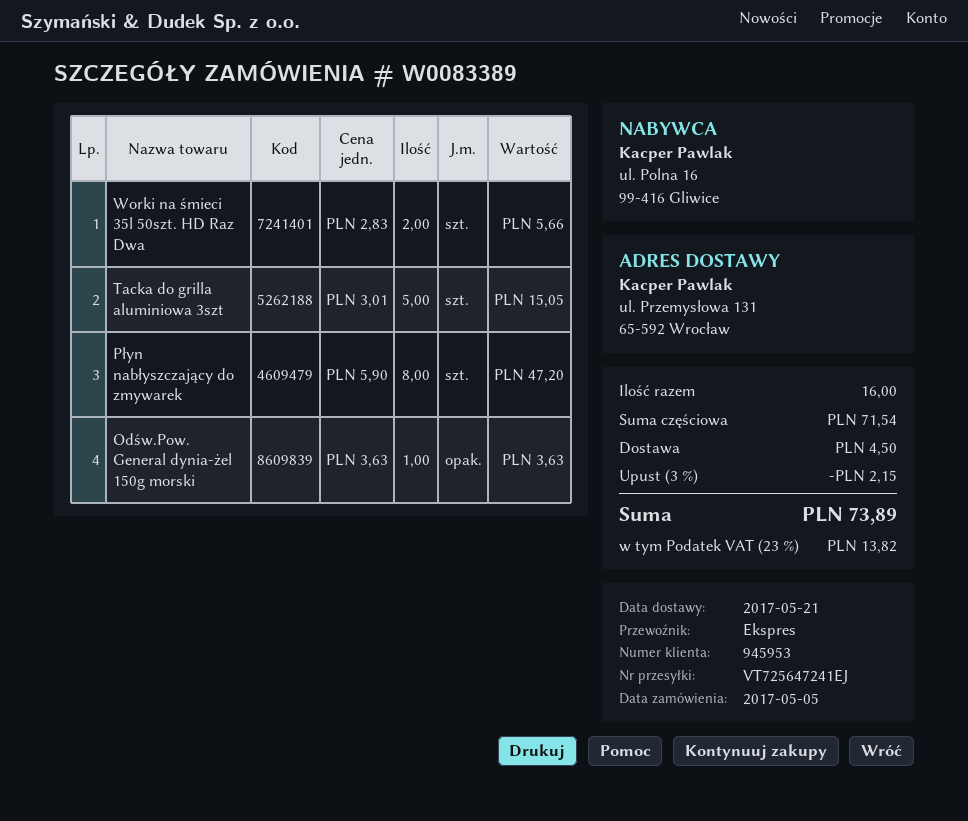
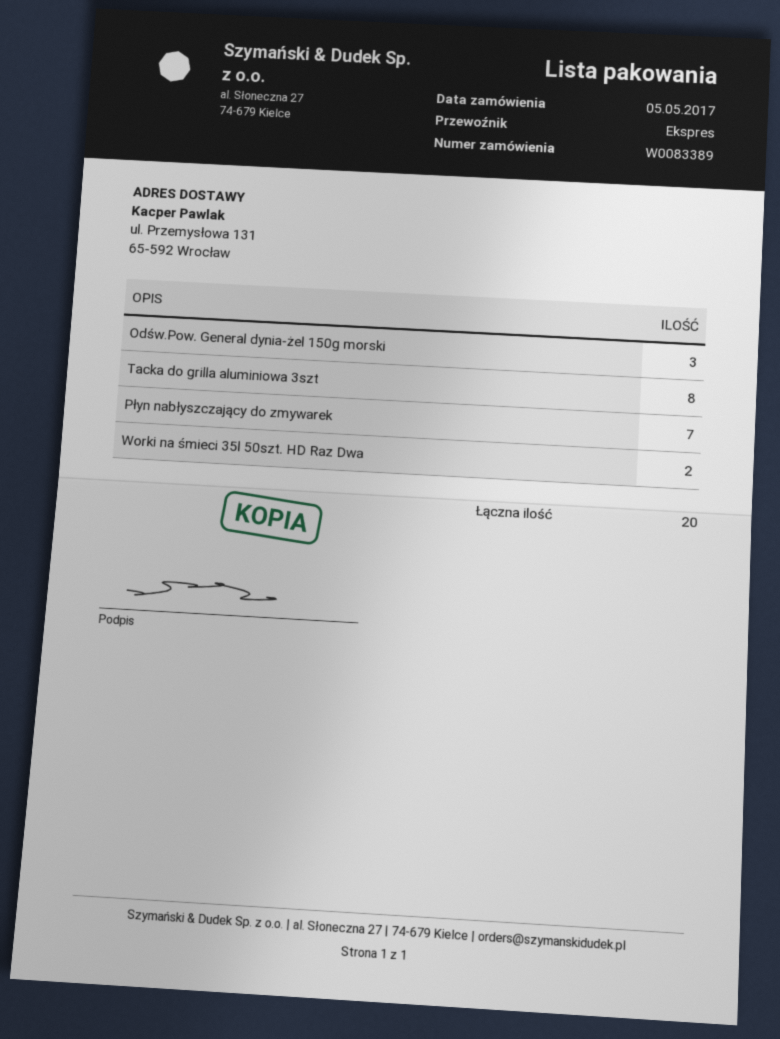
Tacka do grilla aluminiowa 3szt: 5 -> 8
Płyn nabłyszczający do zmywarek: 8 -> 7
Odśw.Pow. General dynia-żel 150g morski: 1 -> 3
total quantity: 16 -> 20

